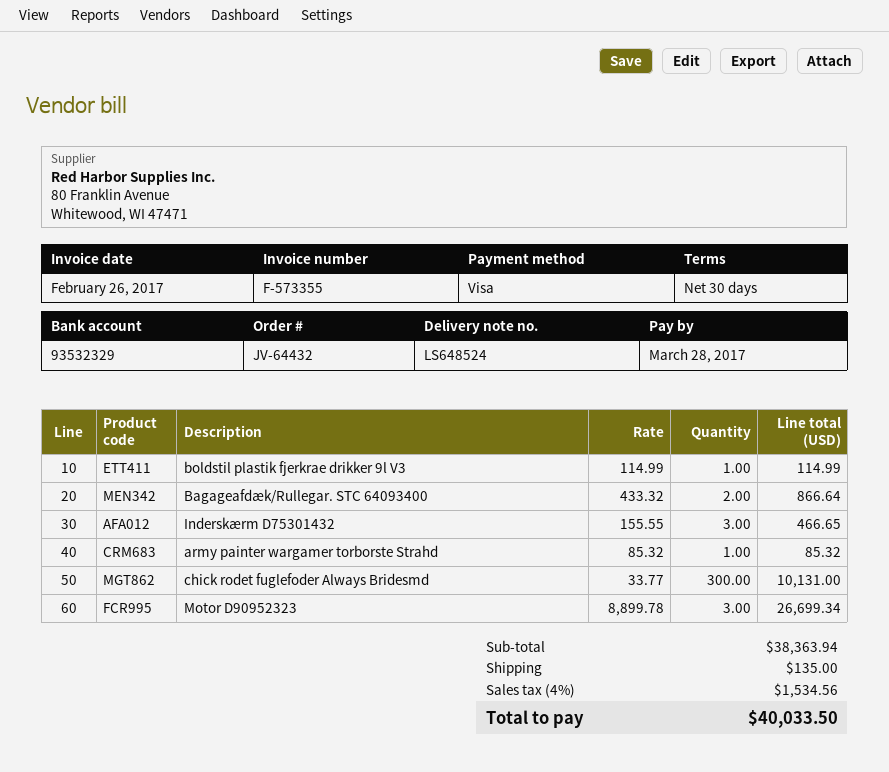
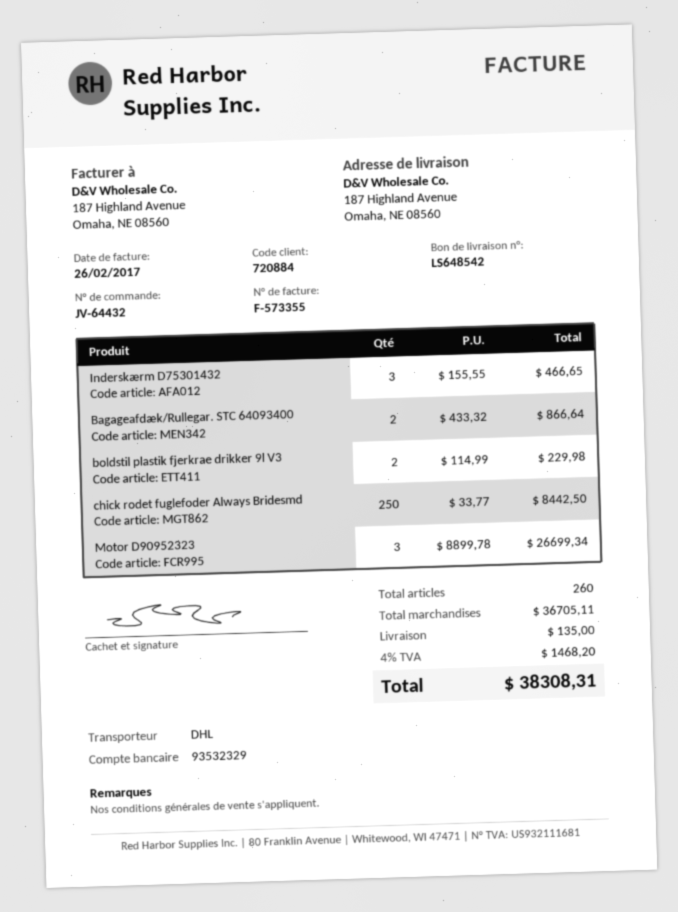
delivery note number: LS648524 -> LS648542
boldstil plastik fjerkrae drikker 9l V3: 1 x 114.99 = 114.99 -> 2 x 114.99 = 229.98
army painter wargamer torborste Strahd: 1 x 85.32 = 85.32 -> none
chick rodet fuglefoder Always Bridesmd: 300 x 33.77 = 10131.00 -> 250 x 33.77 = 8442.50
subtotal: 38363.94 -> 36705.11
tax: 4% = 1534.56 -> 4% = 1468.20
total: 40033.50 -> 38308.31

